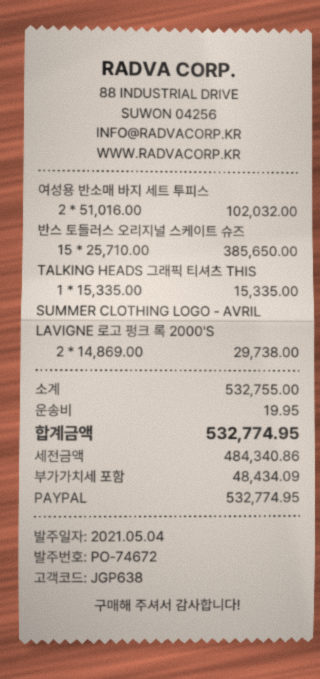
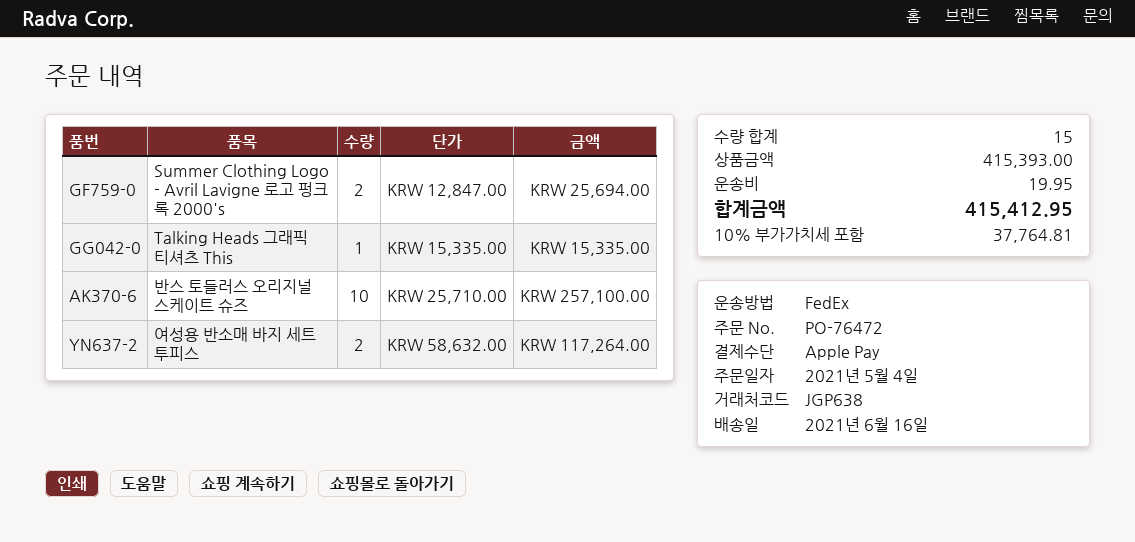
order number: PO-74672 -> PO-76472
payment method: PayPal -> Apple Pay
여성용 반소매 바지 세트 투피스: 2 x 51016.00 = 102032.00 -> 2 x 58632.00 = 117264.00
반스 토들러스 오리지널 스케이트 슈즈: 15 x 25710.00 = 385650.00 -> 10 x 25710.00 = 257100.00
SUMMER CLOTHING LOGO - AVRIL LAVIGNE 로고 펑크 록 2000'S: 2 x 14869.00 = 29738.00 -> 2 x 12847.00 = 25694.00
subtotal: 532755.00 -> 415393.00
tax: 48434.09 -> 37764.81
total: 532774.95 -> 415412.95

